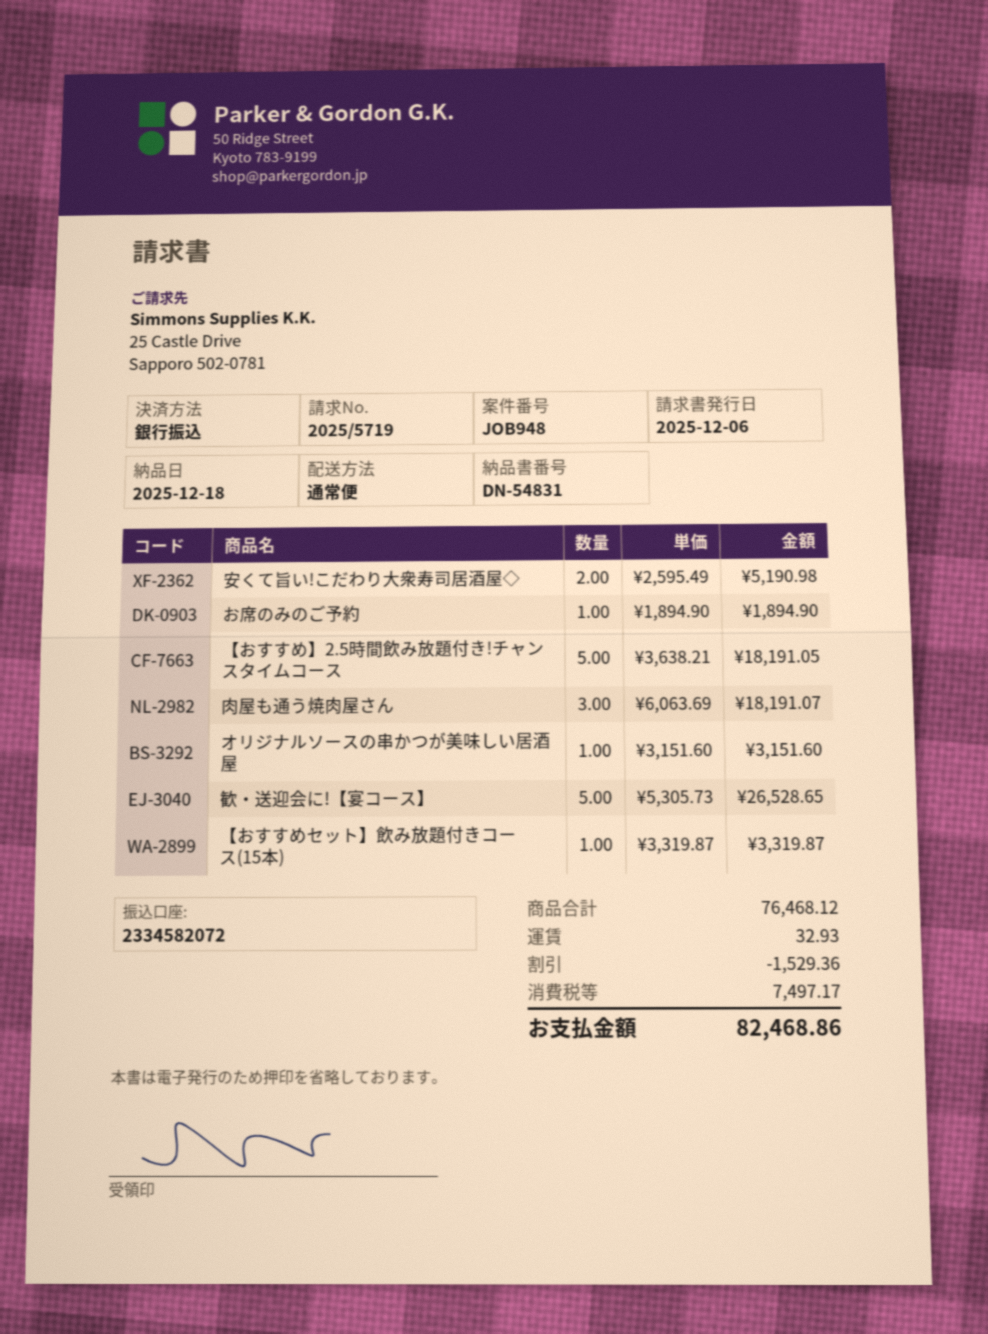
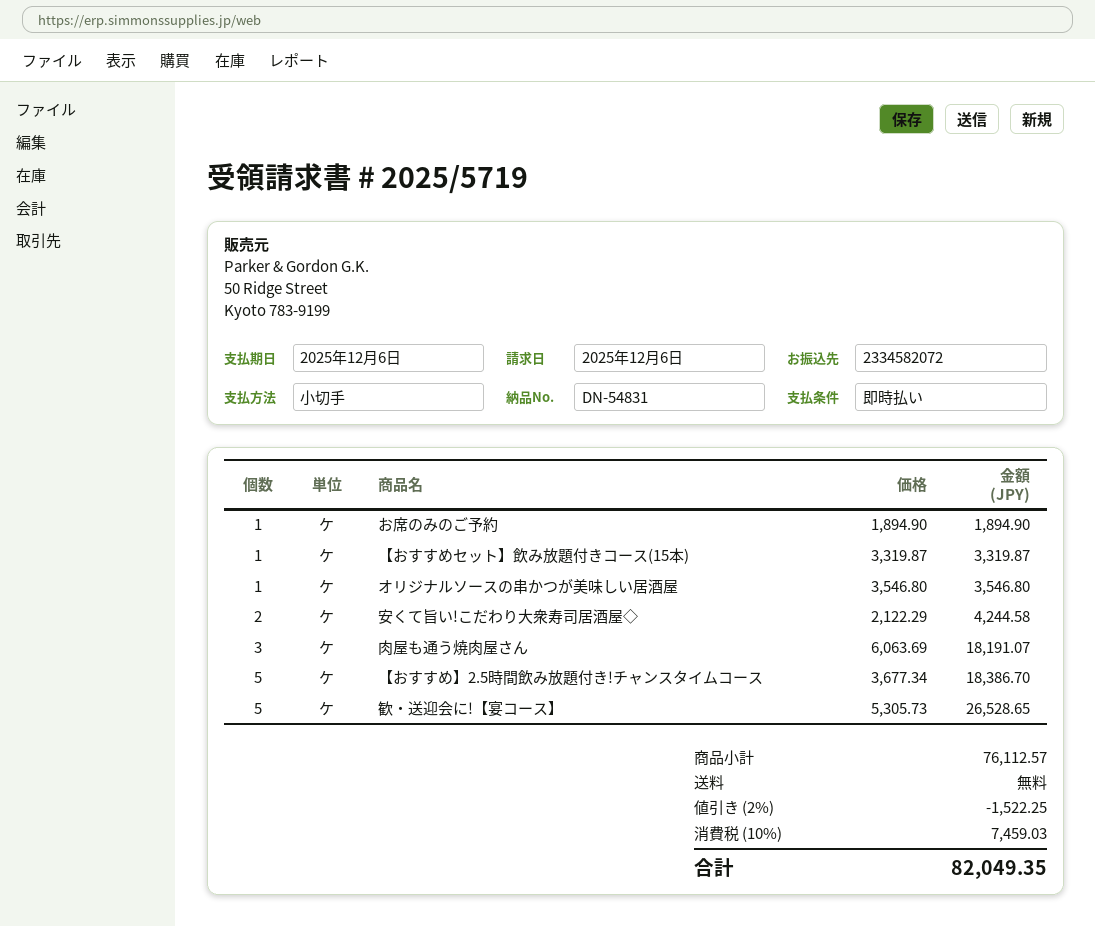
payment method: bank transfer -> cheque
安くて旨い!こだわり大衆寿司居酒屋◇: 2 x 2595.49 = 5190.98 -> 2 x 2122.29 = 4244.58
【おすすめ】2.5時間飲み放題付き!チャンスタイムコース: 5 x 3638.21 = 18191.05 -> 5 x 3677.34 = 18386.70
オリジナルソースの串かつが美味しい居酒屋: 1 x 3151.60 = 3151.60 -> 1 x 3546.80 = 3546.80
subtotal: 76468.12 -> 76112.57
discount: 1529.36 -> 1522.25
shipping: 32.93 -> 0.00
tax: 7497.17 -> 7459.03
total: 82468.86 -> 82049.35

